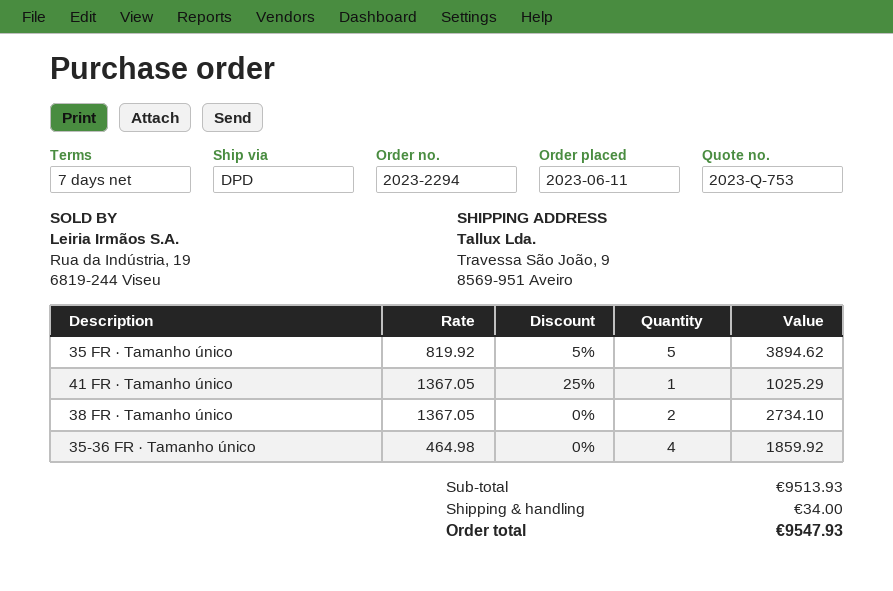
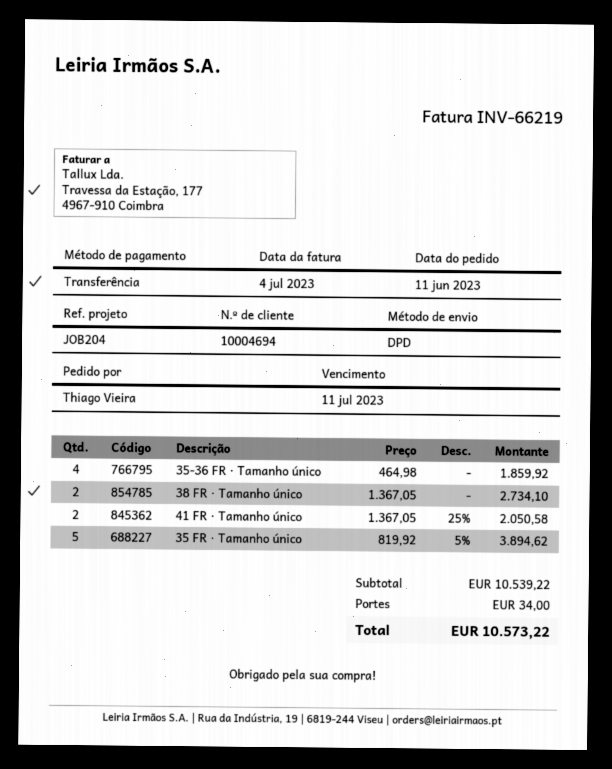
41 FR · Tamanho único: 1 x 1367.05 - 25% = 1025.29 -> 2 x 1367.05 - 25% = 2050.58
subtotal: 9513.93 -> 10539.22
total: 9547.93 -> 10573.22

